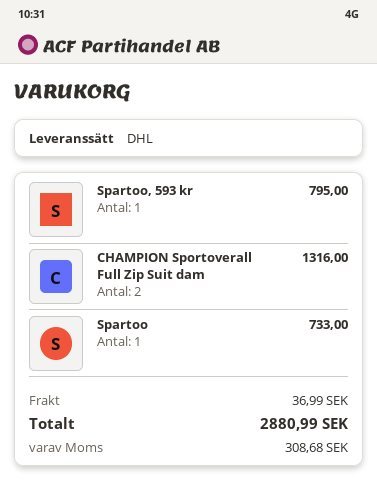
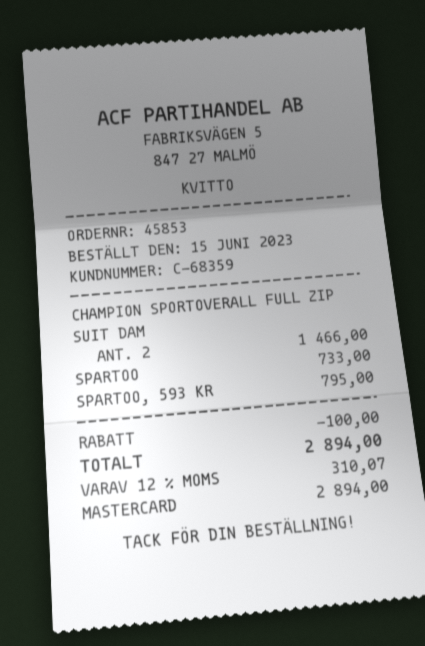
CHAMPION Sportoverall Full Zip Suit dam: 2 for 1316.00 -> 2 for 1466.00
discount: none -> 100.00
shipping: 36.99 -> none
tax: 308.68 -> 310.07
total: 2880.99 -> 2894.00

